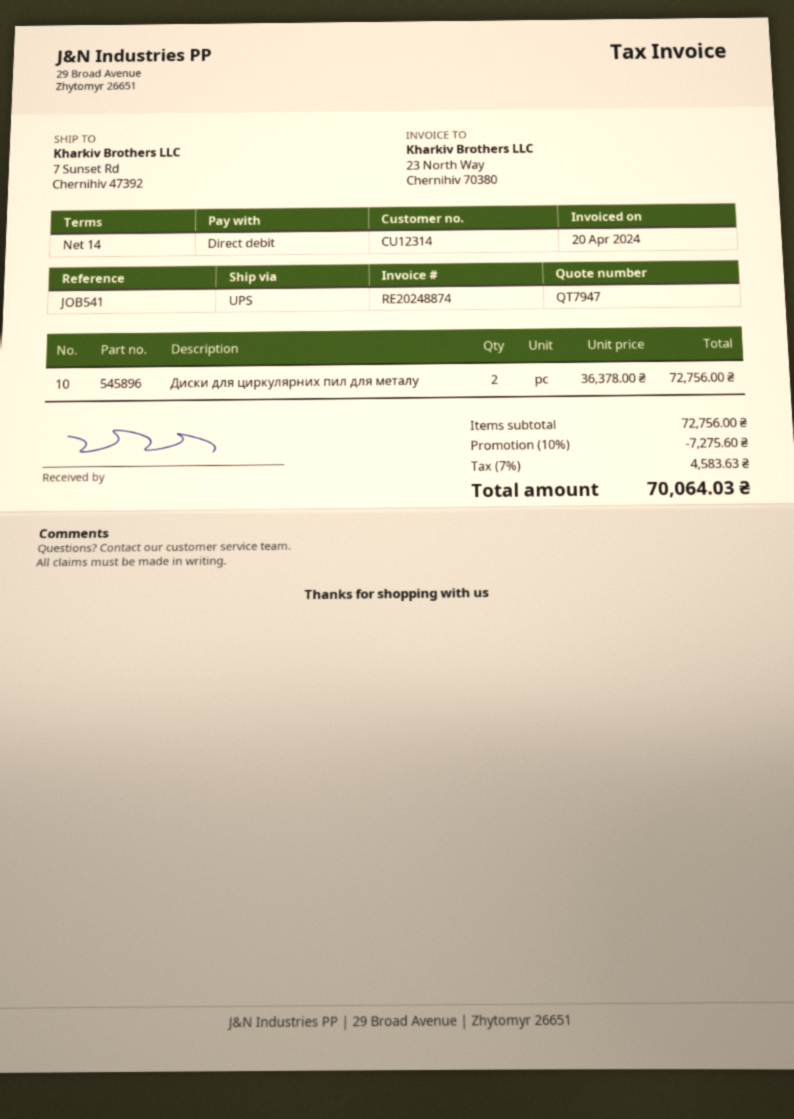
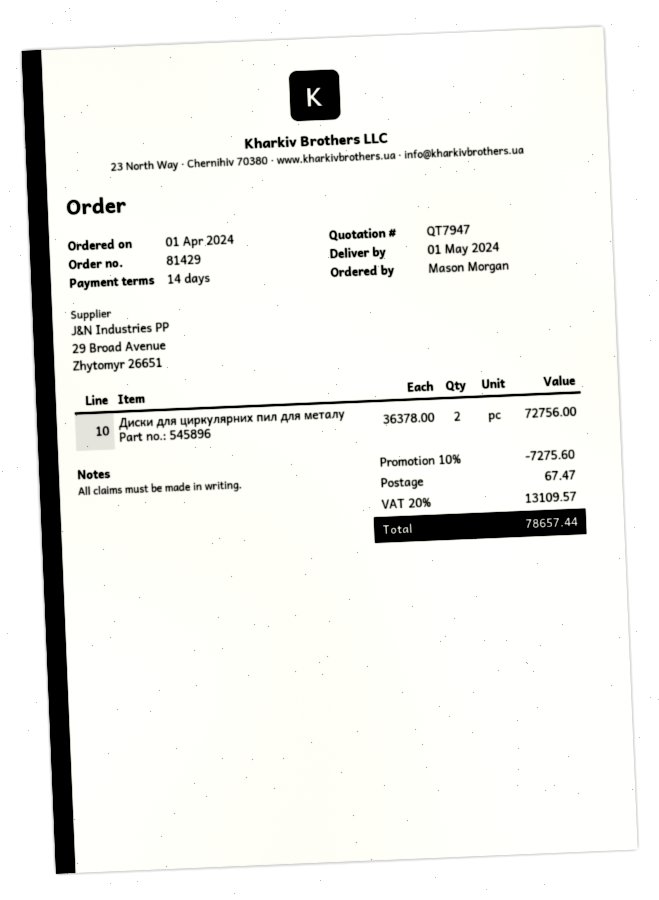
shipping: none -> 67.47
tax: 7% = 4583.63 -> 20% = 13109.57
total: 70064.03 -> 78657.44

